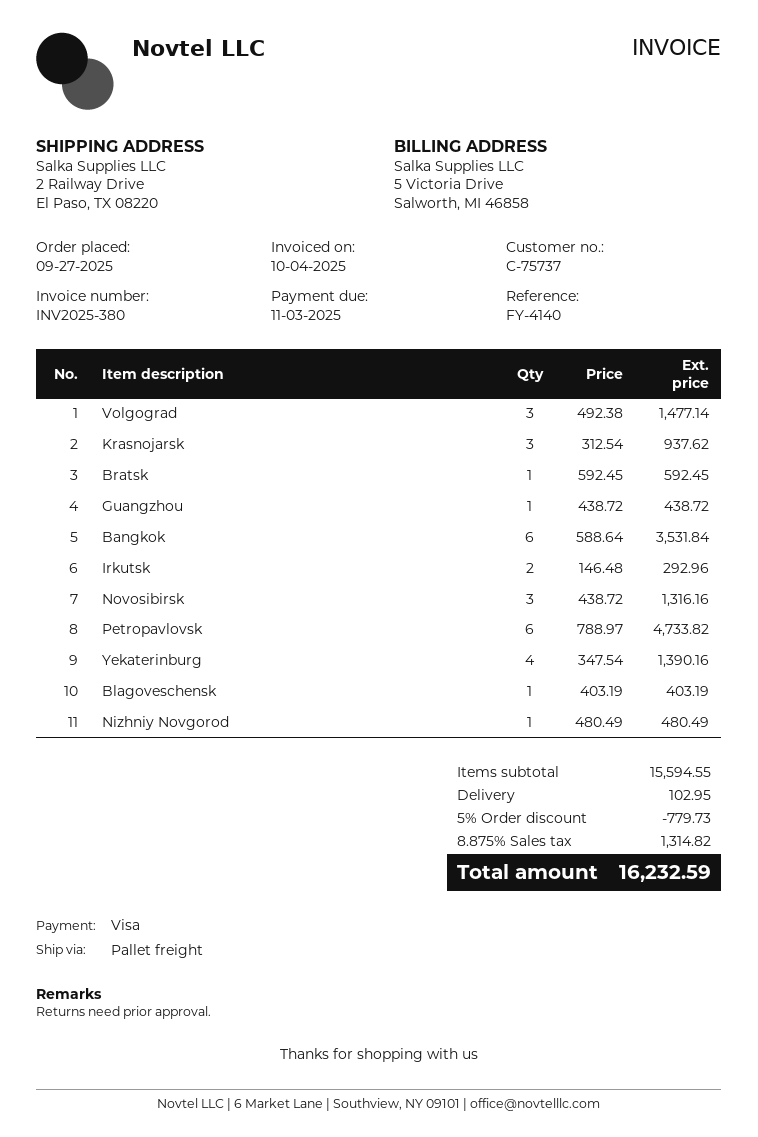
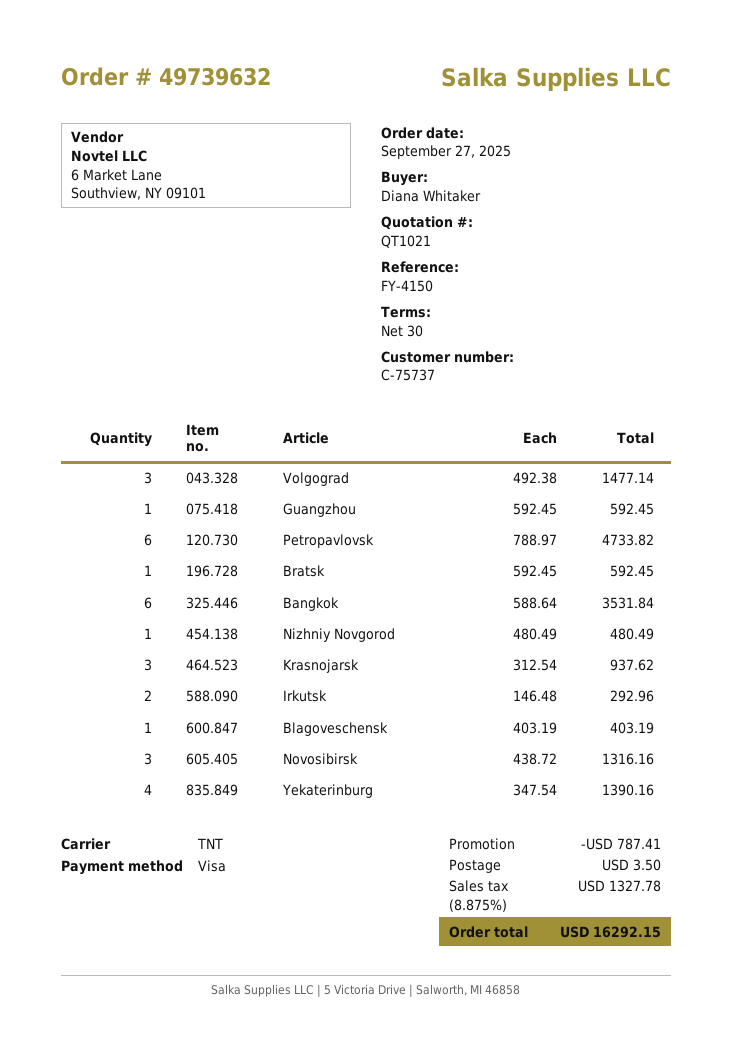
reference: FY-4140 -> FY-4150
shipping method: pallet freight -> TNT
Guangzhou: 1 x 438.72 = 438.72 -> 1 x 592.45 = 592.45
discount: 779.73 -> 787.41
shipping: 102.95 -> 3.50
tax: 8.875% = 1314.82 -> 8.875% = 1327.78
total: 16232.59 -> 16292.15

